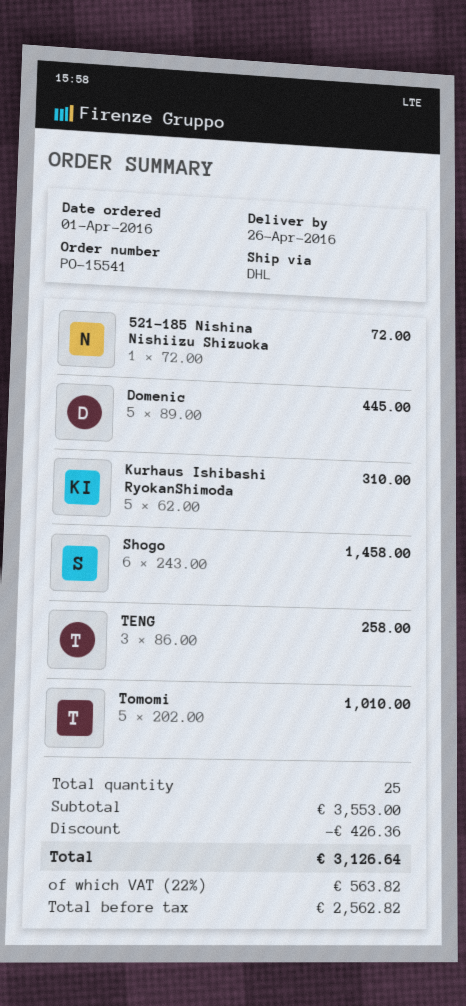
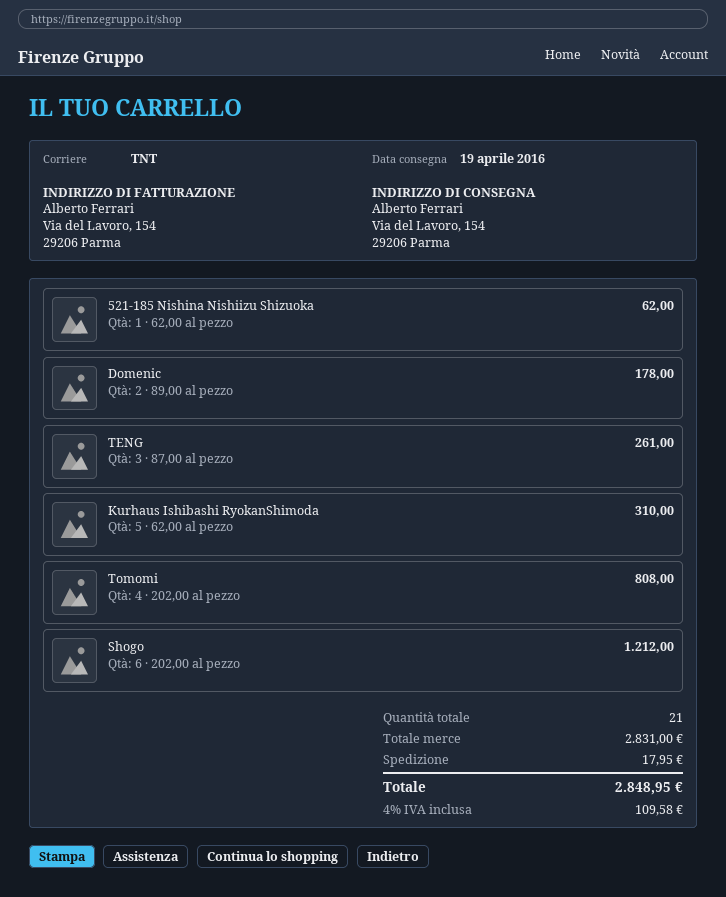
delivery date: 2016-04-26 -> 2016-04-19
shipping method: DHL -> TNT
521-185 Nishina Nishiizu Shizuoka: 1 x 72.00 = 72.00 -> 1 x 62.00 = 62.00
Domenic: 5 x 89.00 = 445.00 -> 2 x 89.00 = 178.00
Shogo: 6 x 243.00 = 1458.00 -> 6 x 202.00 = 1212.00
TENG: 3 x 86.00 = 258.00 -> 3 x 87.00 = 261.00
Tomomi: 5 x 202.00 = 1010.00 -> 4 x 202.00 = 808.00
total quantity: 25 -> 21
subtotal: 3553.00 -> 2831.00
discount: 426.36 -> none
shipping: none -> 17.95
tax: 22% = 563.82 -> 4% = 109.58
total: 3126.64 -> 2848.95

